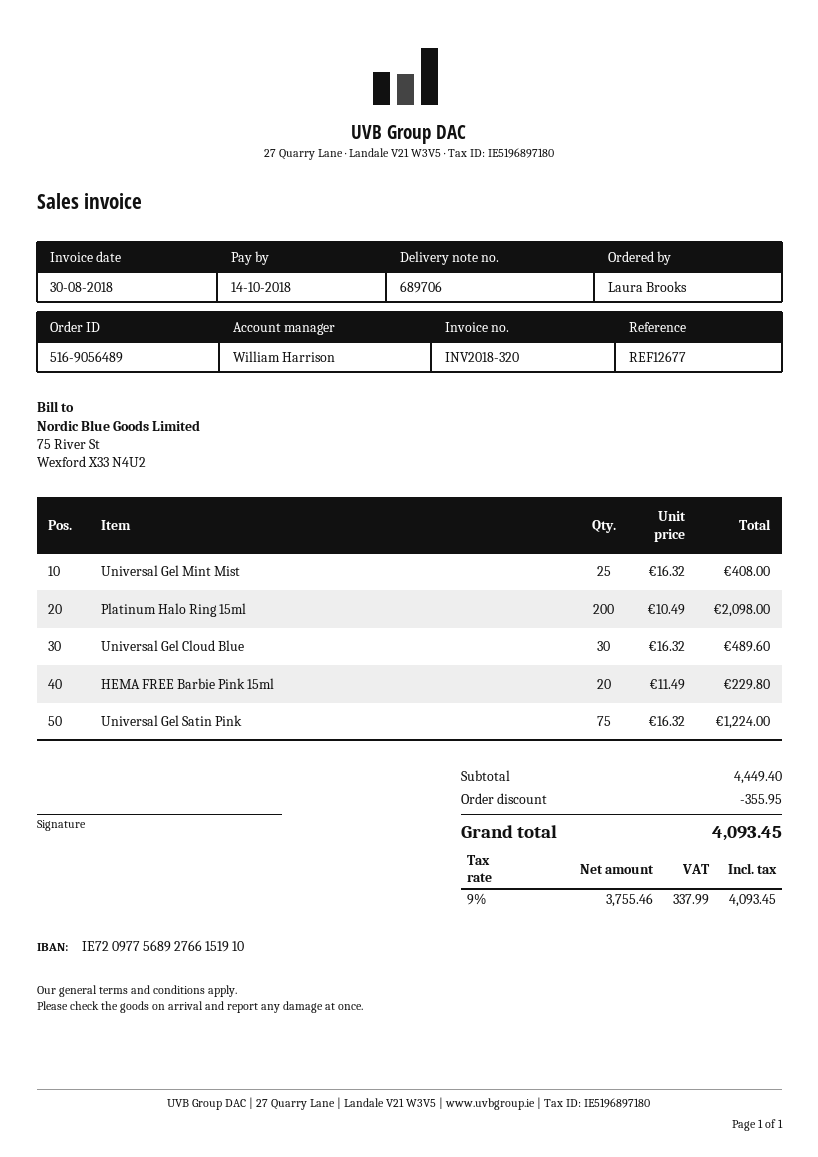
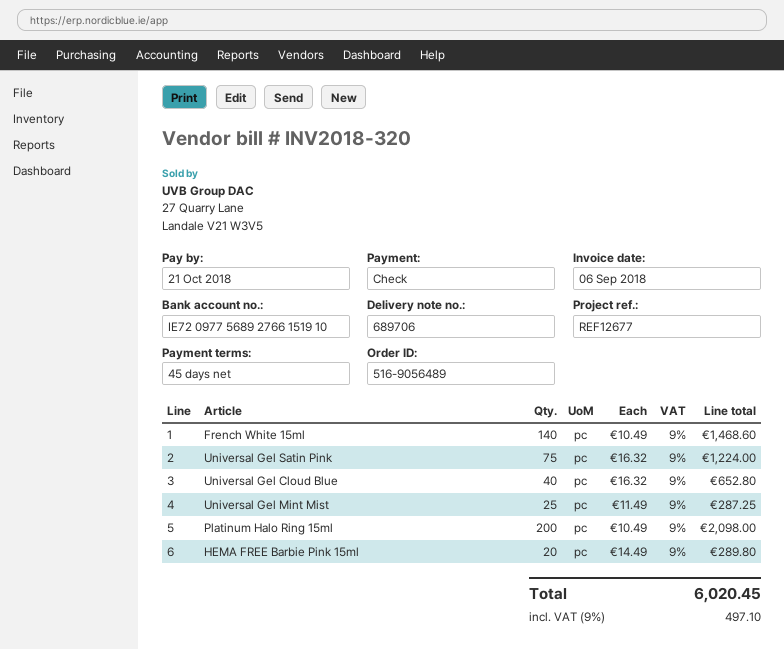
invoice date: 2018-08-30 -> 2018-09-06
due date: 2018-10-14 -> 2018-10-21
Universal Gel Mint Mist: 25 x 16.32 = 408.00 -> 25 x 11.49 = 287.25
Universal Gel Cloud Blue: 30 x 16.32 = 489.60 -> 40 x 16.32 = 652.80
HEMA FREE Barbie Pink 15ml: 20 x 11.49 = 229.80 -> 20 x 14.49 = 289.80
French White 15ml: none -> 140 x 10.49 = 1468.60
discount: 355.95 -> none
tax: 9% = 337.99 -> 9% = 497.10
total: 4093.45 -> 6020.45

